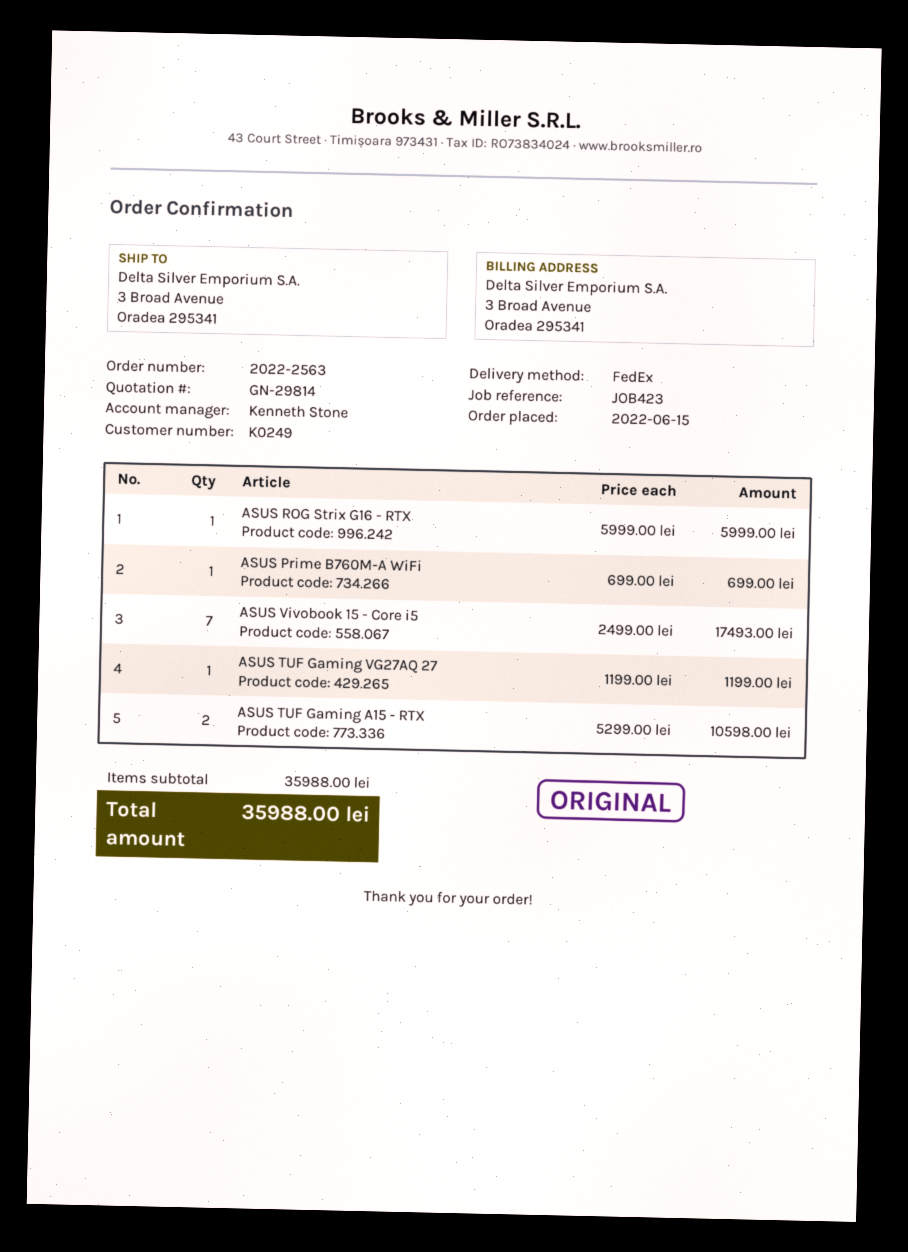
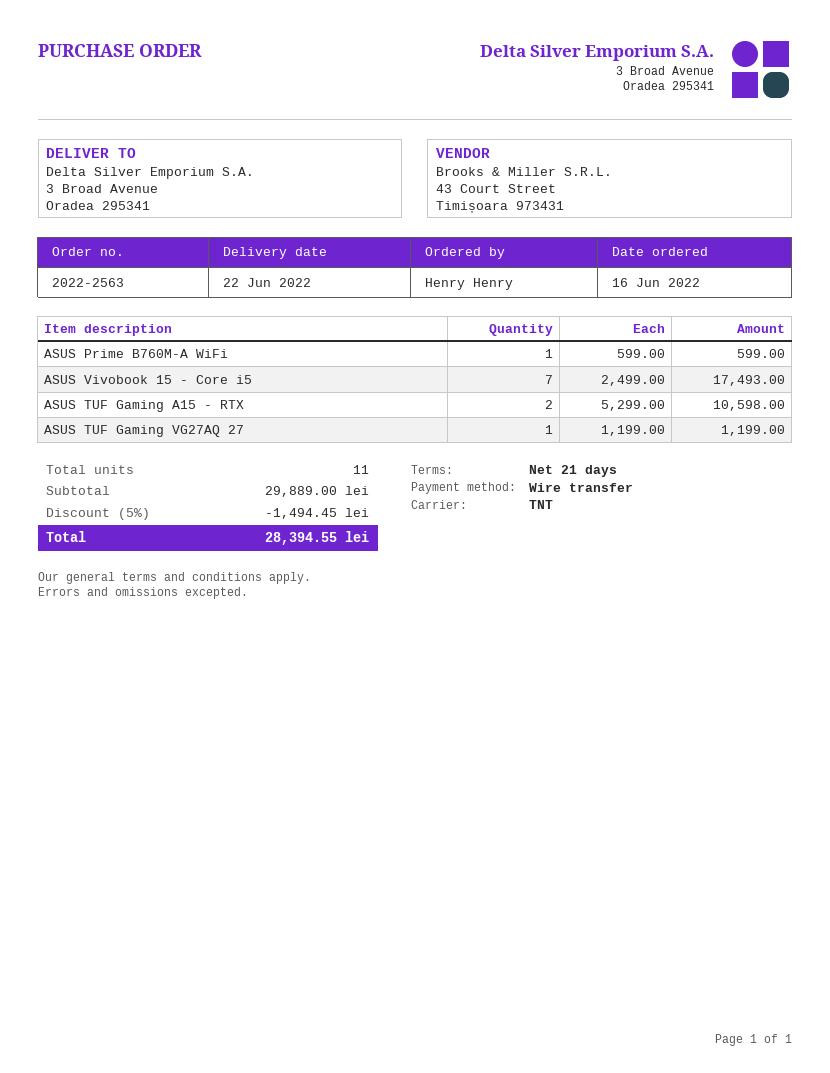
order date: 2022-06-15 -> 2022-06-16
shipping method: FedEx -> TNT
ASUS ROG Strix G16 - RTX: 1 x 5999.00 = 5999.00 -> none
ASUS Prime B760M-A WiFi: 1 x 699.00 = 699.00 -> 1 x 599.00 = 599.00
subtotal: 35988.00 -> 29889.00
discount: none -> 5% = 1494.45
total: 35988.00 -> 28394.55

